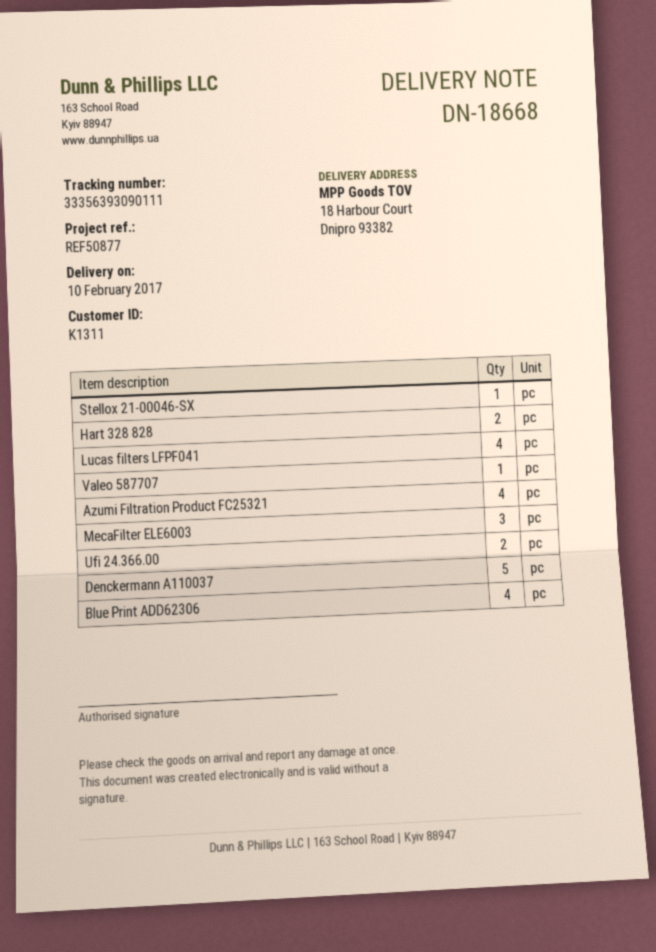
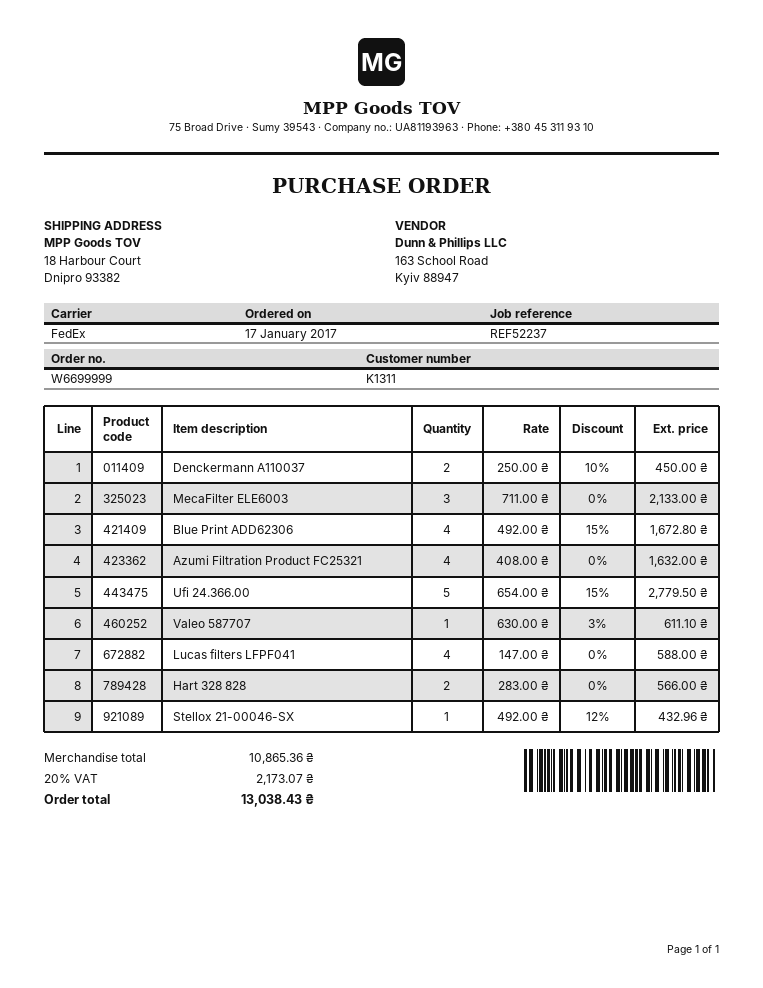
reference: REF50877 -> REF52237
Ufi 24.366.00: 2 -> 5
Denckermann A110037: 5 -> 2

